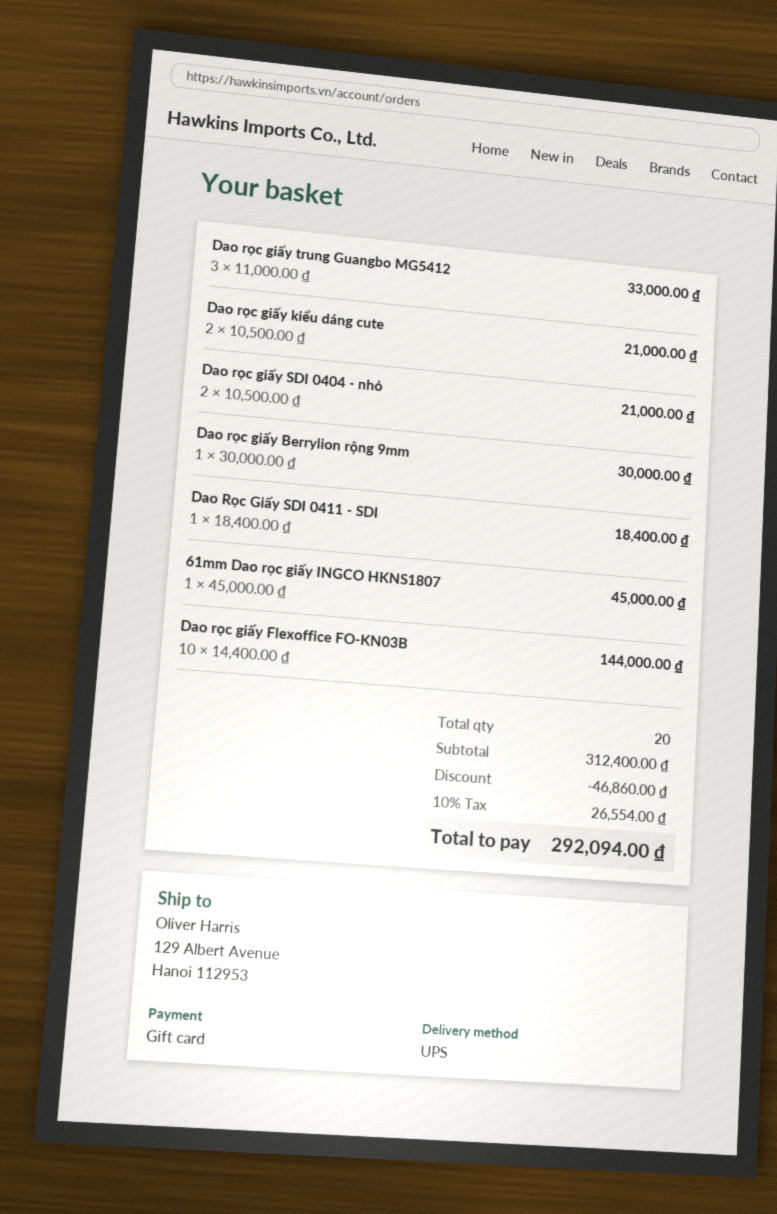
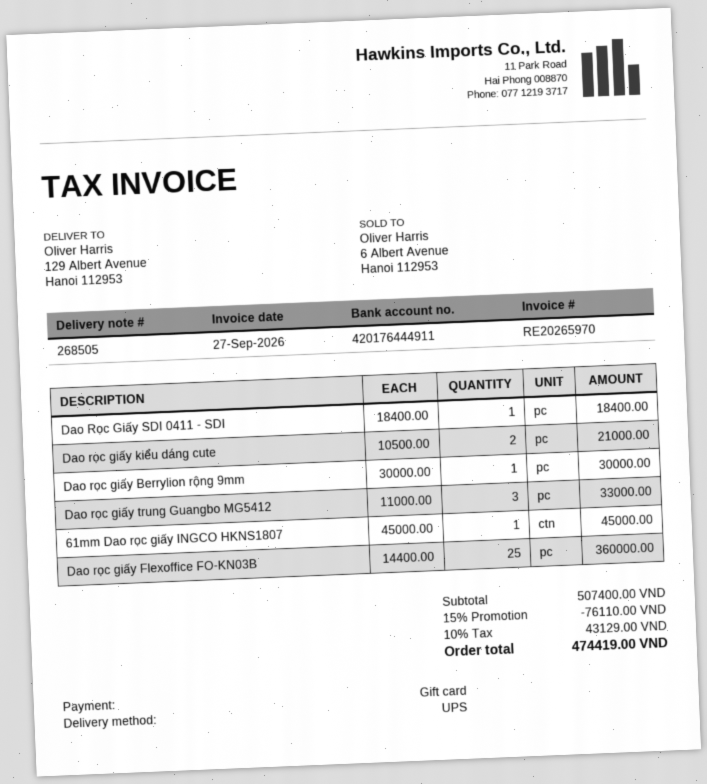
Dao rọc giấy SDI 0404 - nhỏ: 2 x 10500.00 = 21000.00 -> none
Dao rọc giấy Flexoffice FO-KN03B: 10 x 14400.00 = 144000.00 -> 25 x 14400.00 = 360000.00
subtotal: 312400.00 -> 507400.00
discount: 46860.00 -> 76110.00
tax: 10% = 26554.00 -> 10% = 43129.00
total: 292094.00 -> 474419.00

